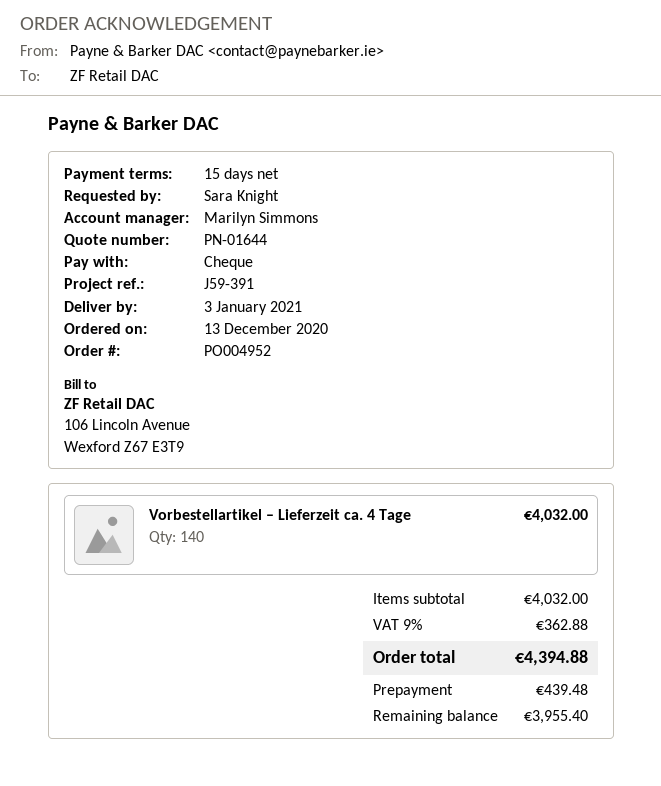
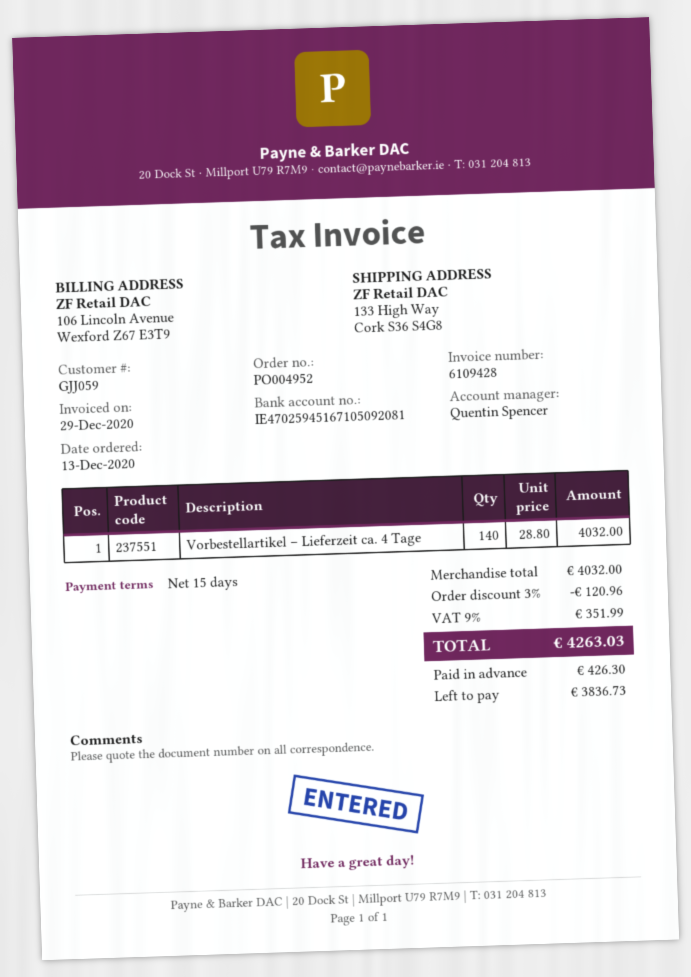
sales rep: Marilyn Simmons -> Quentin Spencer
discount: none -> 3% = 120.96
tax: 9% = 362.88 -> 9% = 351.99
total: 4394.88 -> 4263.03
deposit: 439.48 -> 426.30
balance: 3955.40 -> 3836.73

